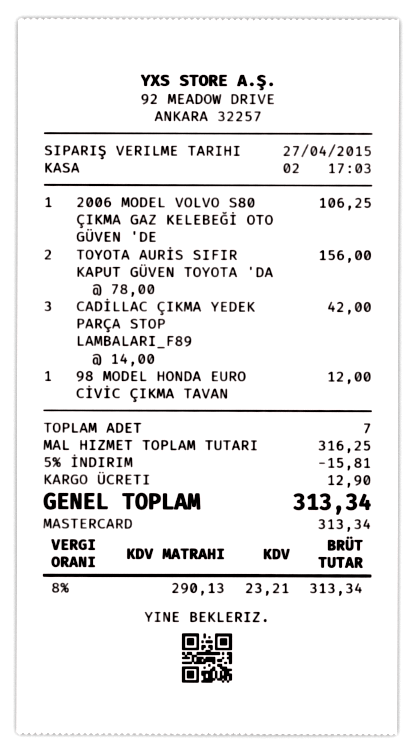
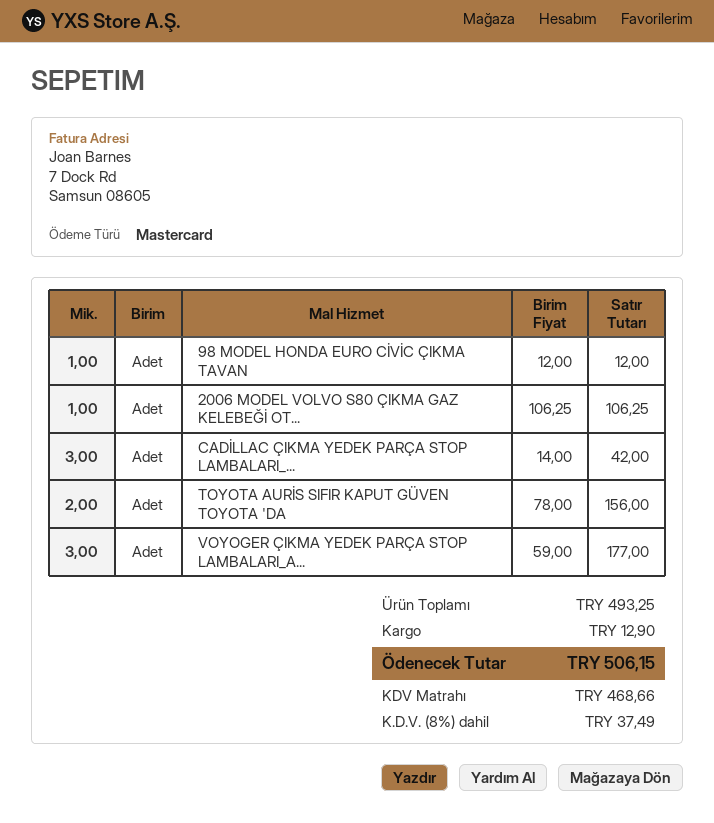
VOYOGER ÇIKMA YEDEK PARÇA STOP LAMBALARI_A...: none -> 3 x 59.00 = 177.00
subtotal: 316.25 -> 493.25
discount: 5% = 15.81 -> none
net: 290.13 -> 468.66
tax: 8% = 23.21 -> 8% = 37.49
total: 313.34 -> 506.15

